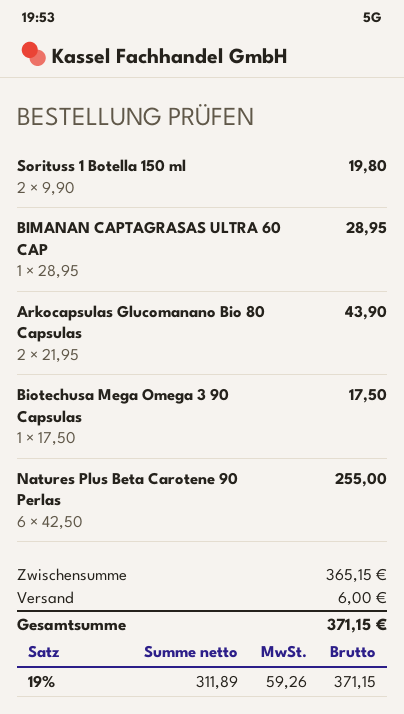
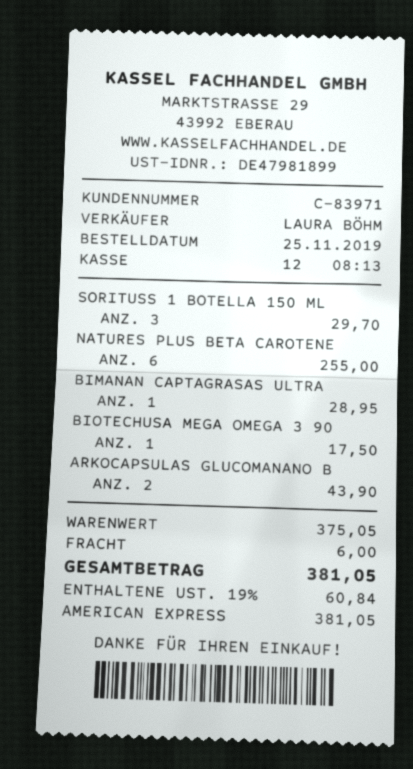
Sorituss 1 Botella 150 ml: 2 for 19.80 -> 3 for 29.70
subtotal: 365.15 -> 375.05
tax: 19% = 59.26 -> 19% = 60.84
total: 371.15 -> 381.05

